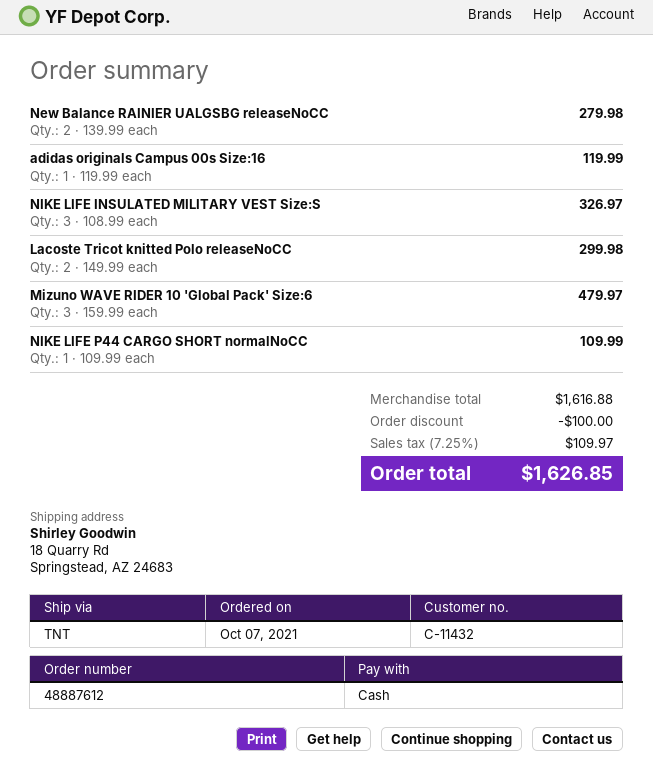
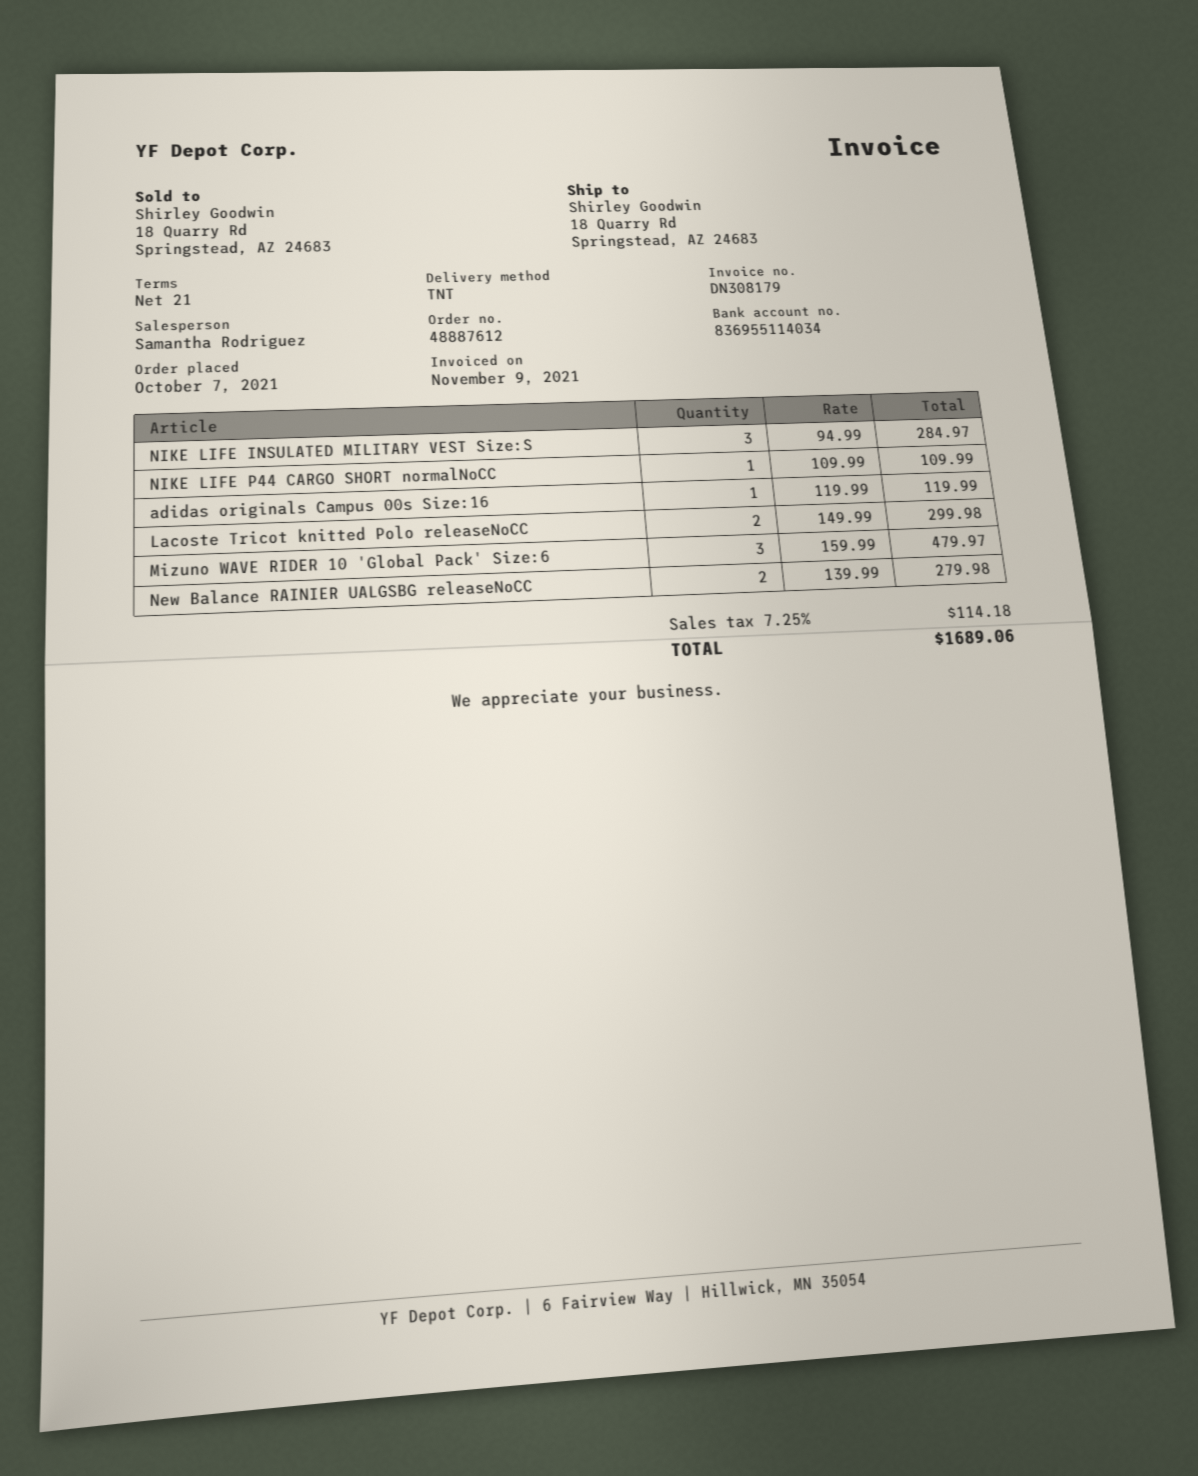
NIKE LIFE INSULATED MILITARY VEST Size:S: 3 x 108.99 = 326.97 -> 3 x 94.99 = 284.97
discount: 100.00 -> none
tax: 7.25% = 109.97 -> 7.25% = 114.18
total: 1626.85 -> 1689.06

